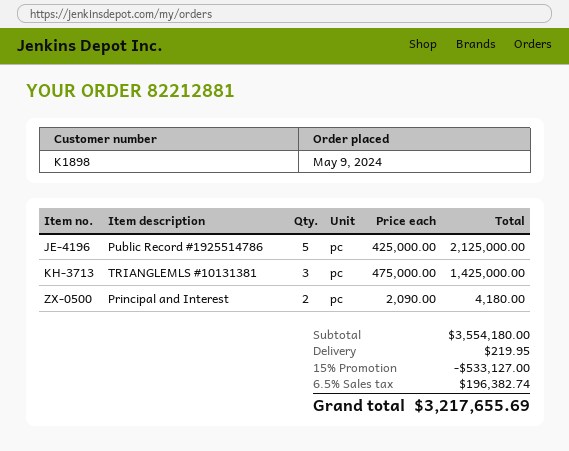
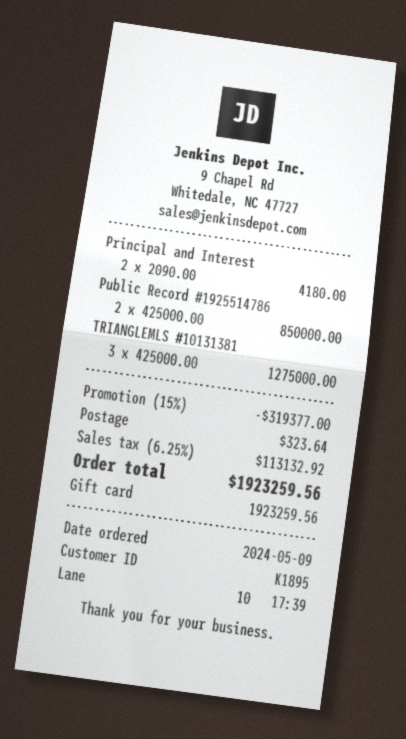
customer number: K1898 -> K1895
Public Record #1925514786: 5 x 425000.00 = 2125000.00 -> 2 x 425000.00 = 850000.00
TRIANGLEMLS #10131381: 3 x 475000.00 = 1425000.00 -> 3 x 425000.00 = 1275000.00
discount: 15% = 533127.00 -> 15% = 319377.00
shipping: 219.95 -> 323.64
tax: 6.5% = 196382.74 -> 6.25% = 113132.92
total: 3217655.69 -> 1923259.56

